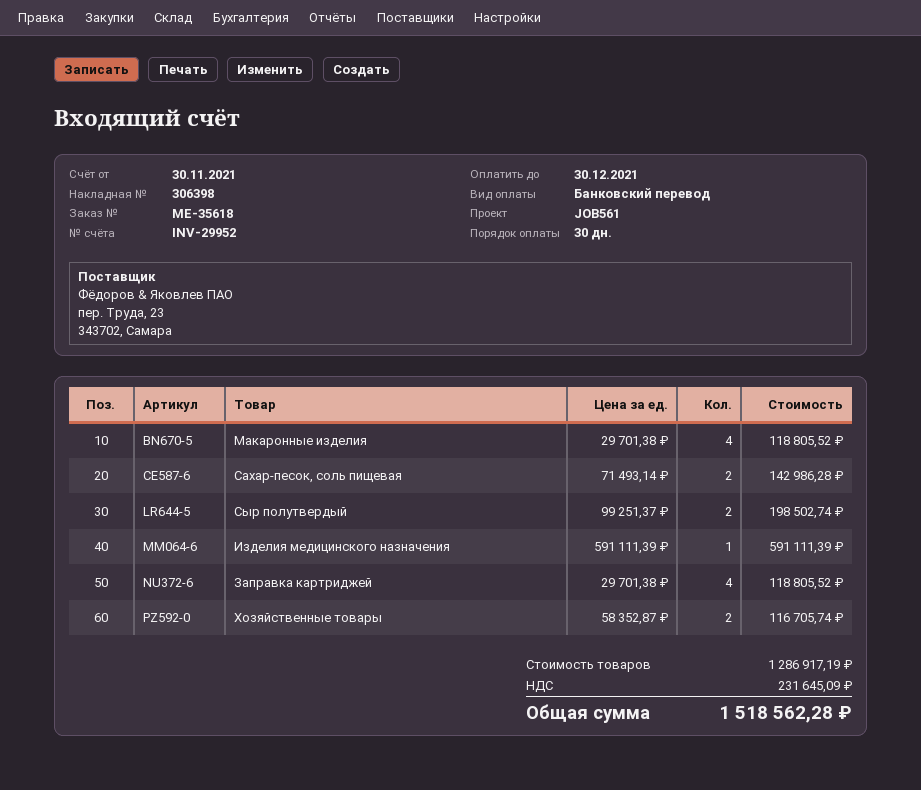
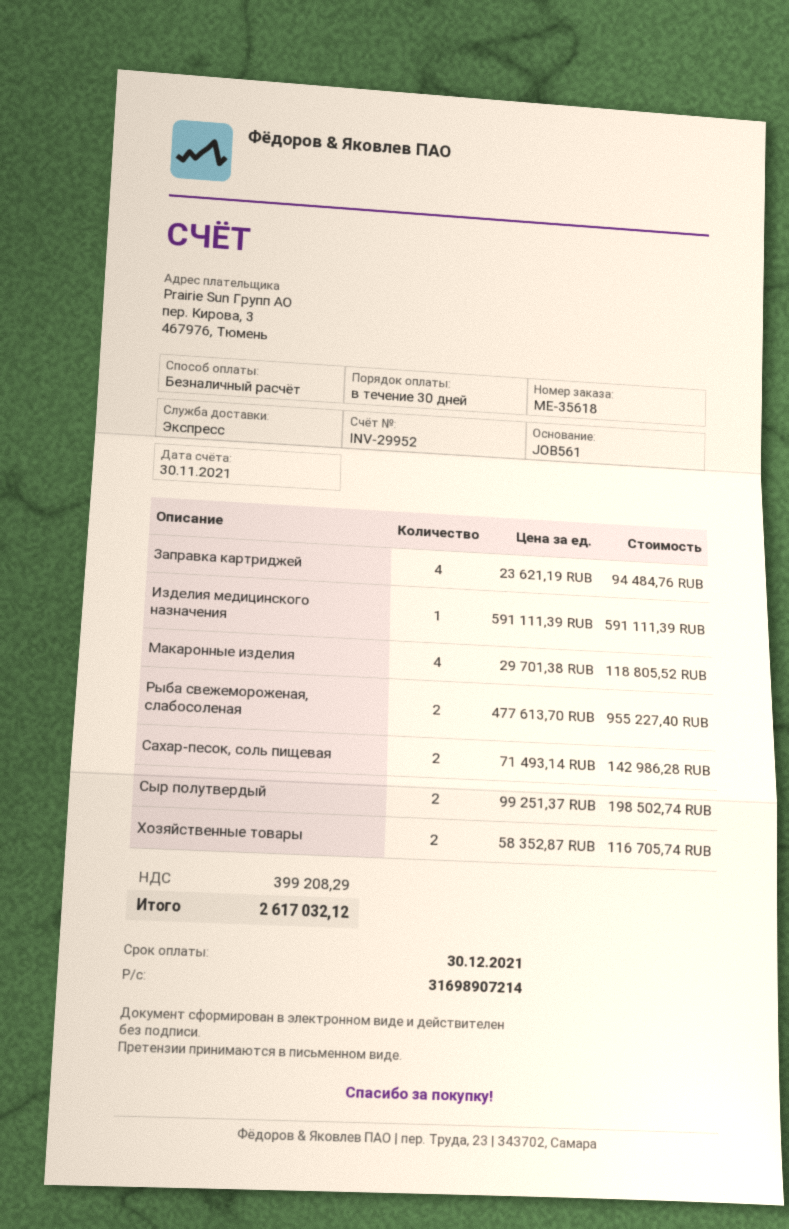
Заправка картриджей: 4 x 29701.38 = 118805.52 -> 4 x 23621.19 = 94484.76
Рыба свежемороженая, слабосоленая: none -> 2 x 477613.70 = 955227.40
tax: 231645.09 -> 399208.29
total: 1518562.28 -> 2617032.12

